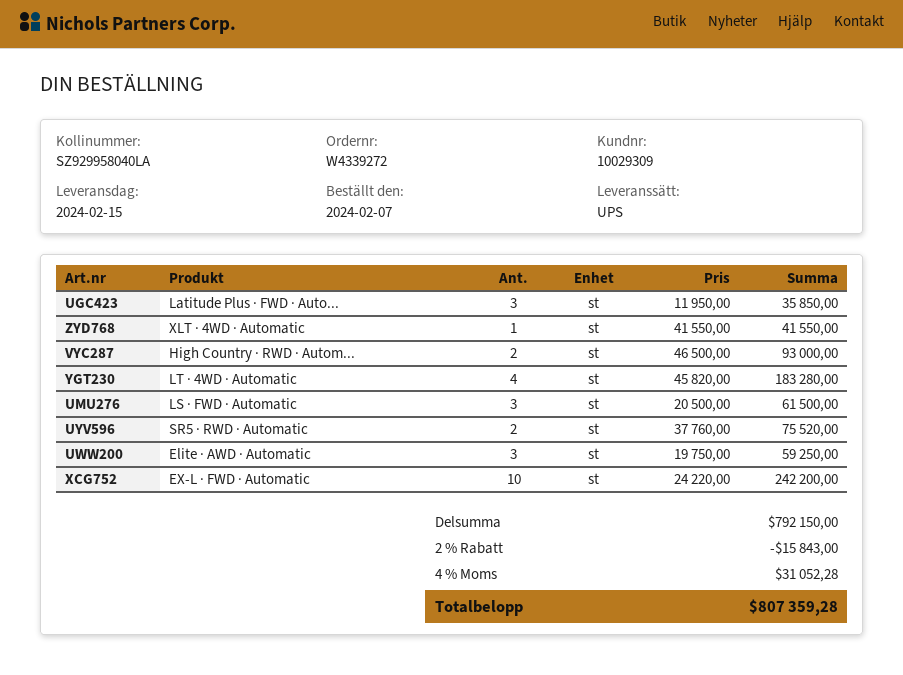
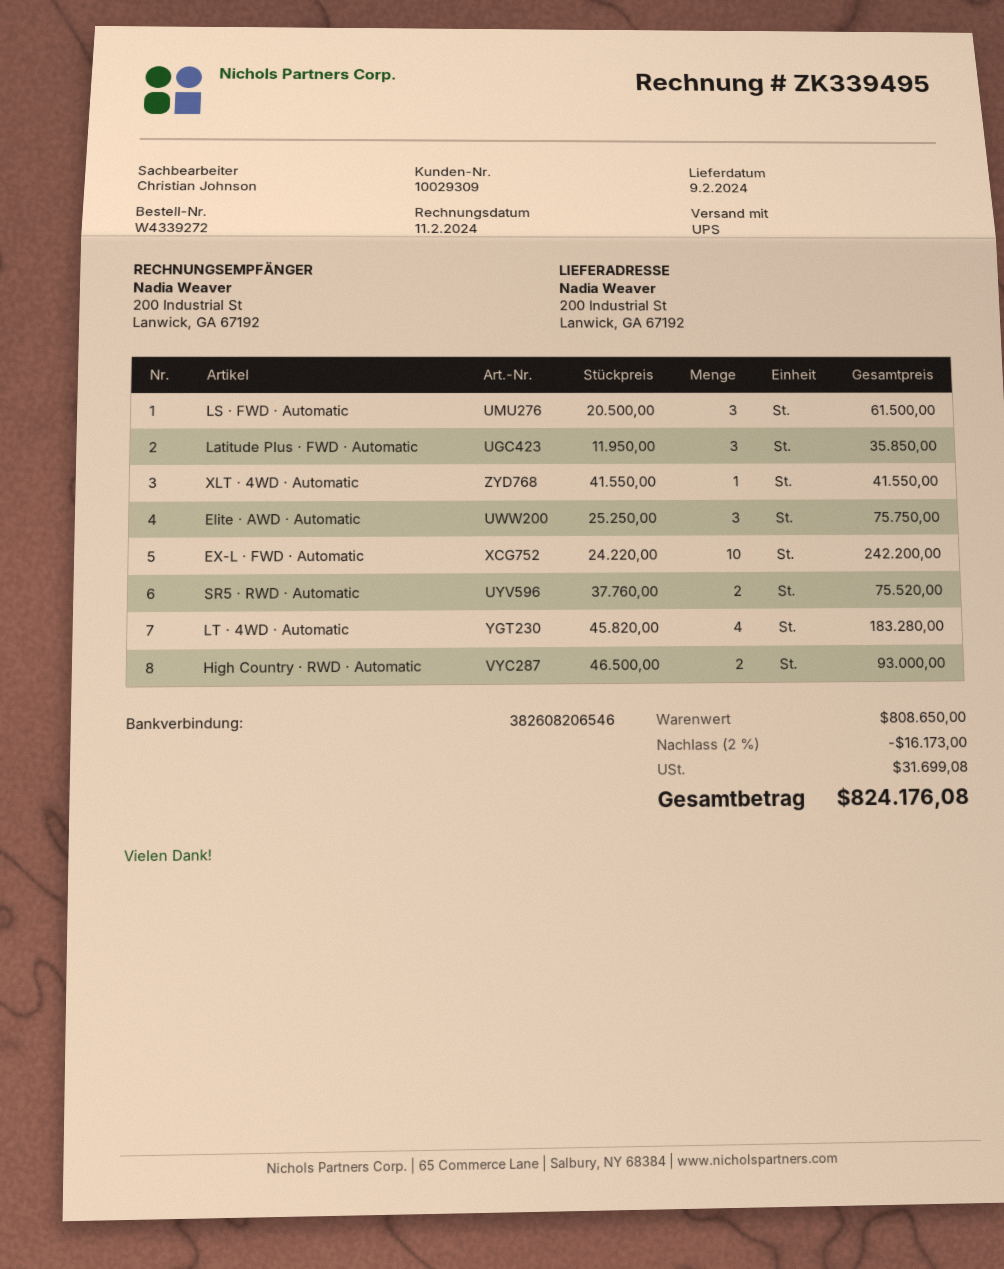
delivery date: 2024-02-15 -> 2024-02-09
Elite · AWD · Automatic: 3 x 19750.00 = 59250.00 -> 3 x 25250.00 = 75750.00
subtotal: 792150.00 -> 808650.00
discount: 2% = 15843.00 -> 2% = 16173.00
tax: 31052.28 -> 31699.08
total: 807359.28 -> 824176.08

